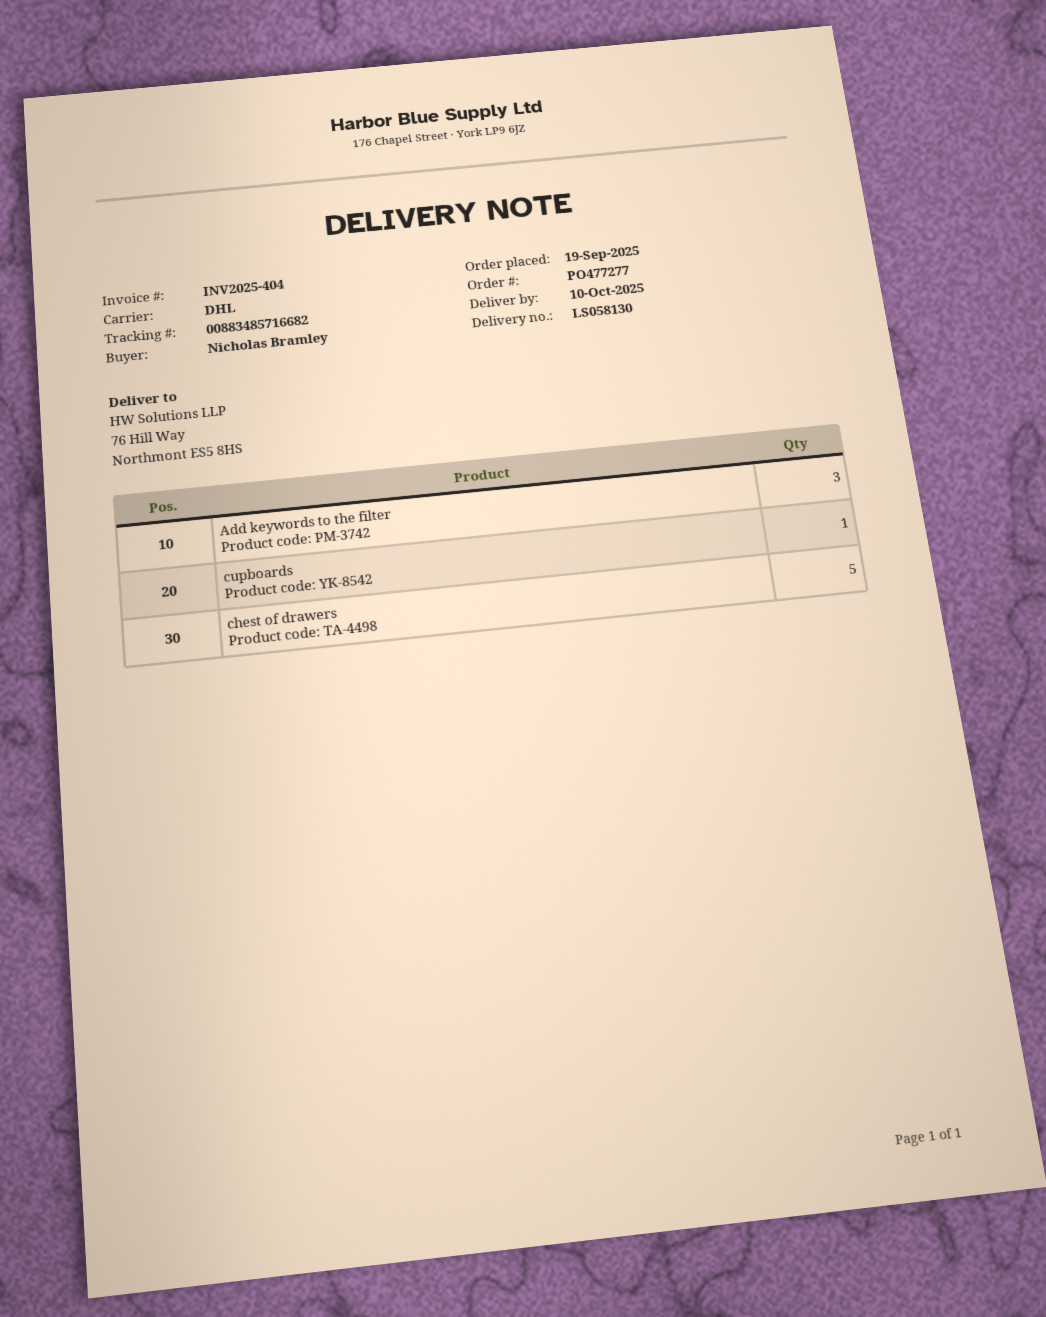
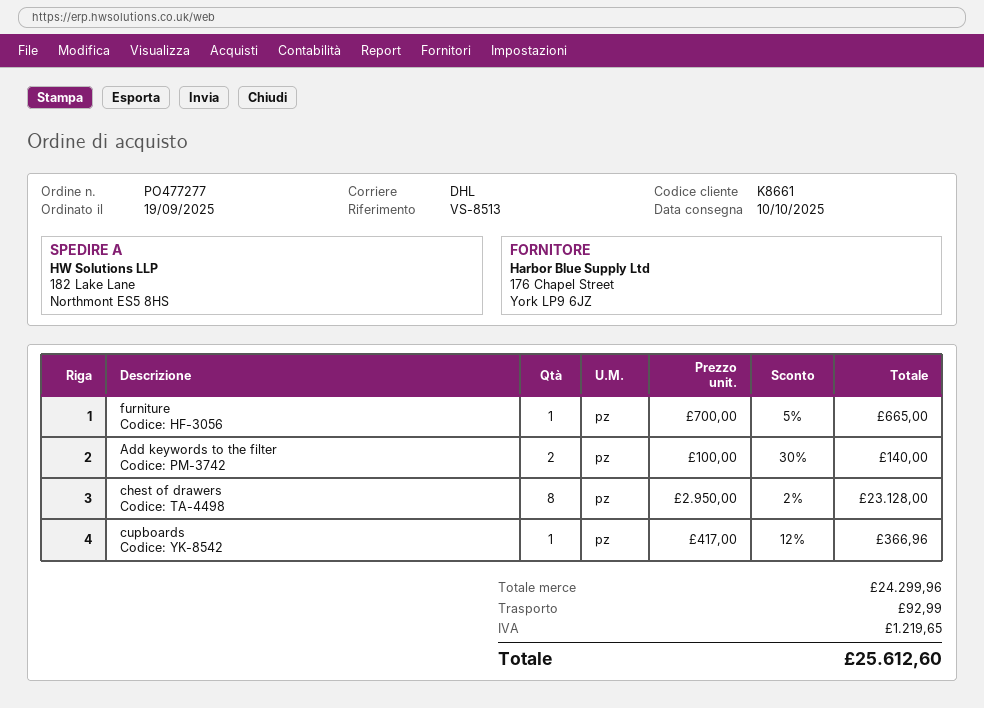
ship to: 76 Hill Way, Northmont ES5 8HS -> 182 Lake Lane, Northmont ES5 8HS
Add keywords to the filter: 3 -> 2
chest of drawers: 5 -> 8
furniture: none -> 1

